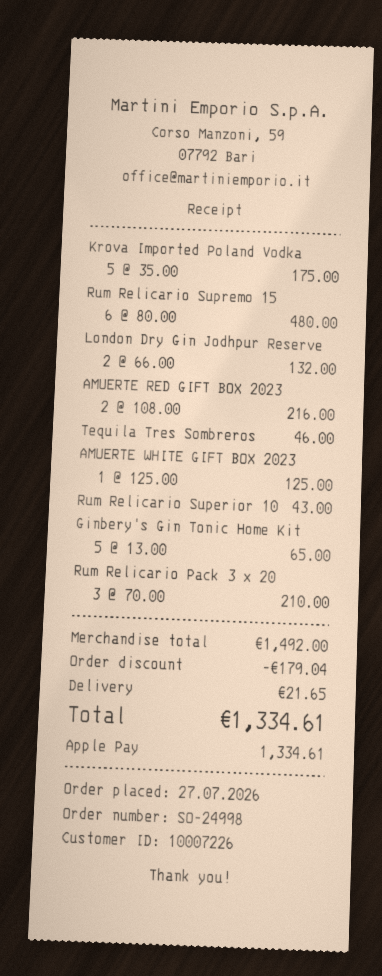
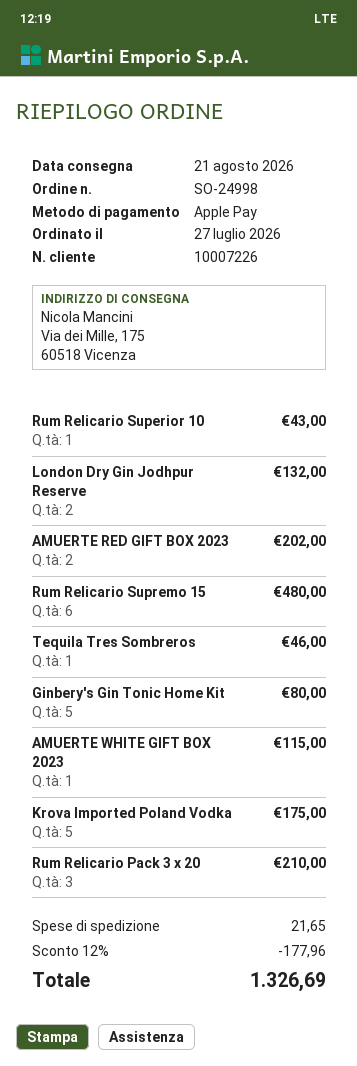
AMUERTE RED GIFT BOX 2023: 2 for 216.00 -> 2 for 202.00
AMUERTE WHITE GIFT BOX 2023: 1 for 125.00 -> 1 for 115.00
Ginbery's Gin Tonic Home Kit: 5 for 65.00 -> 5 for 80.00
discount: 179.04 -> 177.96
total: 1334.61 -> 1326.69

